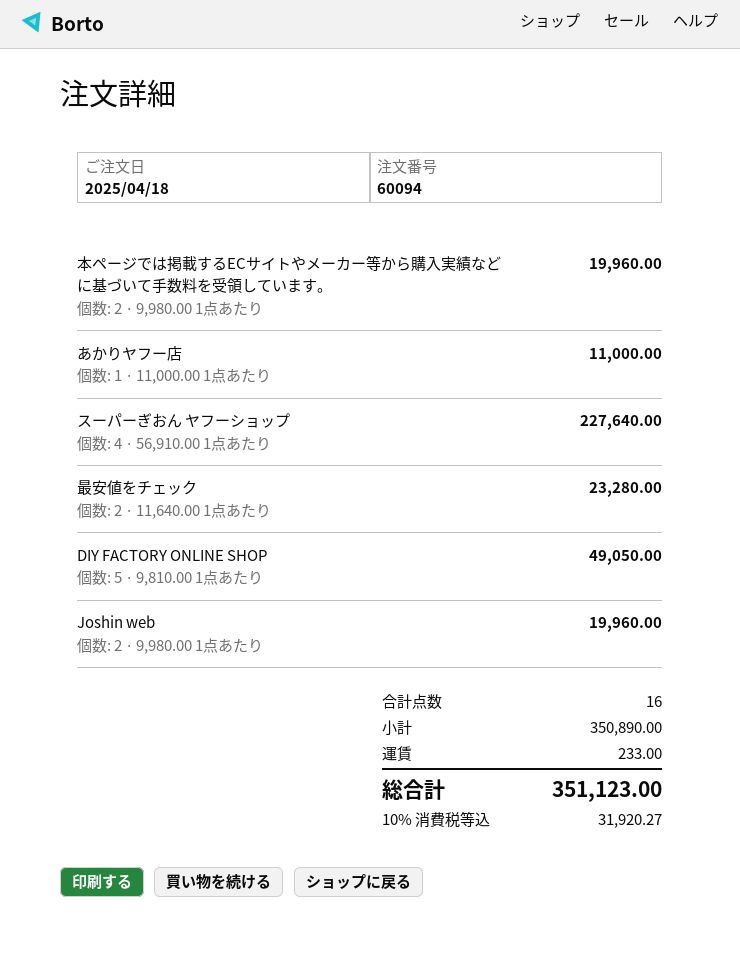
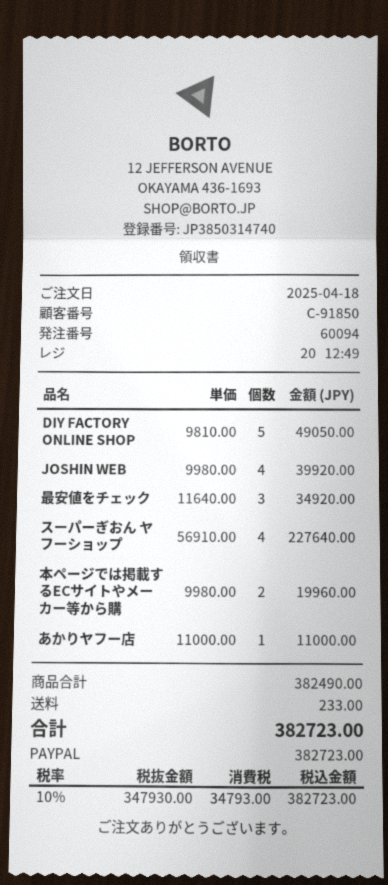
最安値をチェック: 2 x 11640.00 = 23280.00 -> 3 x 11640.00 = 34920.00
Joshin web: 2 x 9980.00 = 19960.00 -> 4 x 9980.00 = 39920.00
subtotal: 350890.00 -> 382490.00
tax: 10% = 31920.27 -> 10% = 34793.00
total: 351123.00 -> 382723.00

